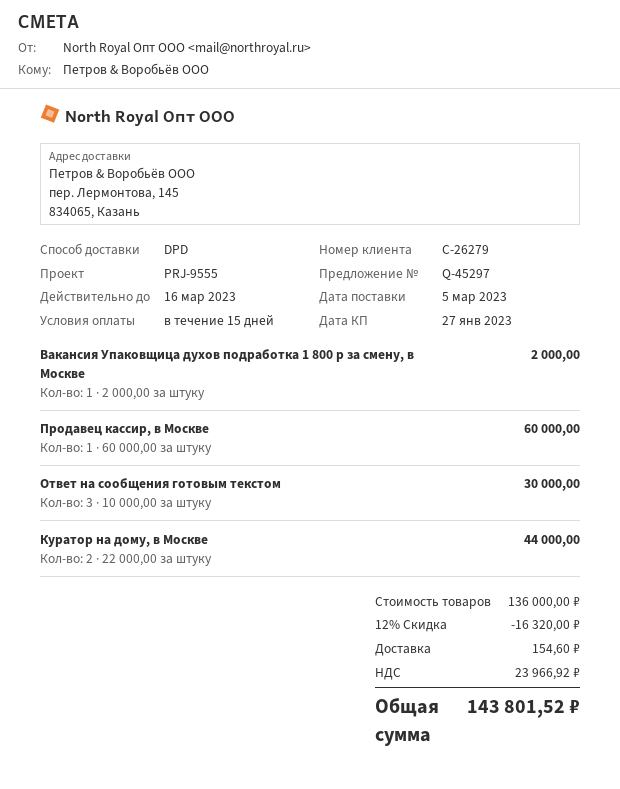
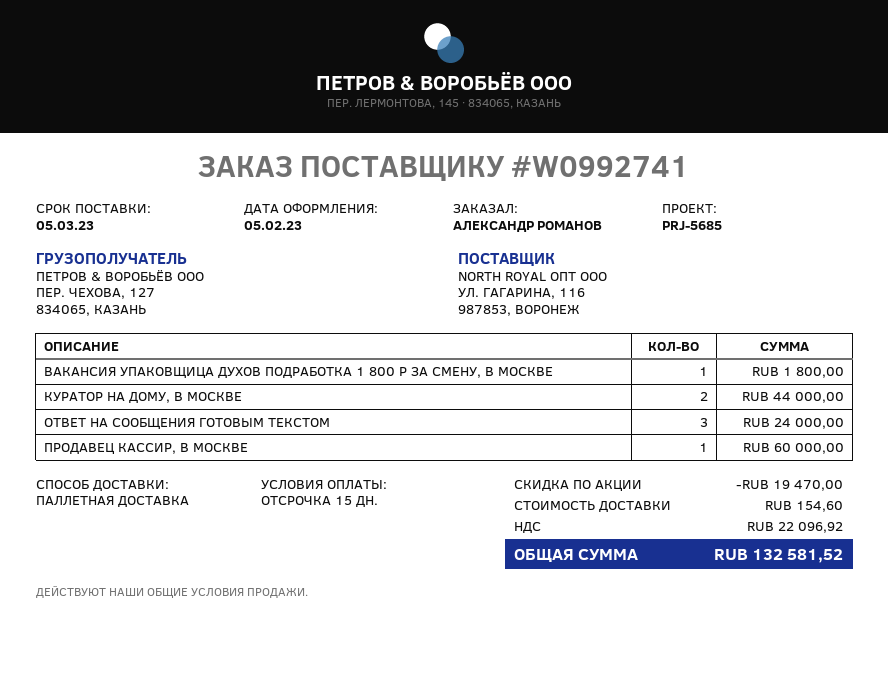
reference: PRJ-9555 -> PRJ-5685
shipping method: DPD -> pallet freight
ship to: пер. Лермонтова, 145, 834065, Казань -> ПЕР. ЧЕХОВА, 127, 834065, КАЗАНЬ
Вакансия Упаковщица духов подработка 1 800 р за смену, в Москве: 1 for 2000.00 -> 1 for 1800.00
Ответ на сообщения готовым текстом: 3 for 30000.00 -> 3 for 24000.00
discount: 16320.00 -> 19470.00
tax: 23966.92 -> 22096.92
total: 143801.52 -> 132581.52

